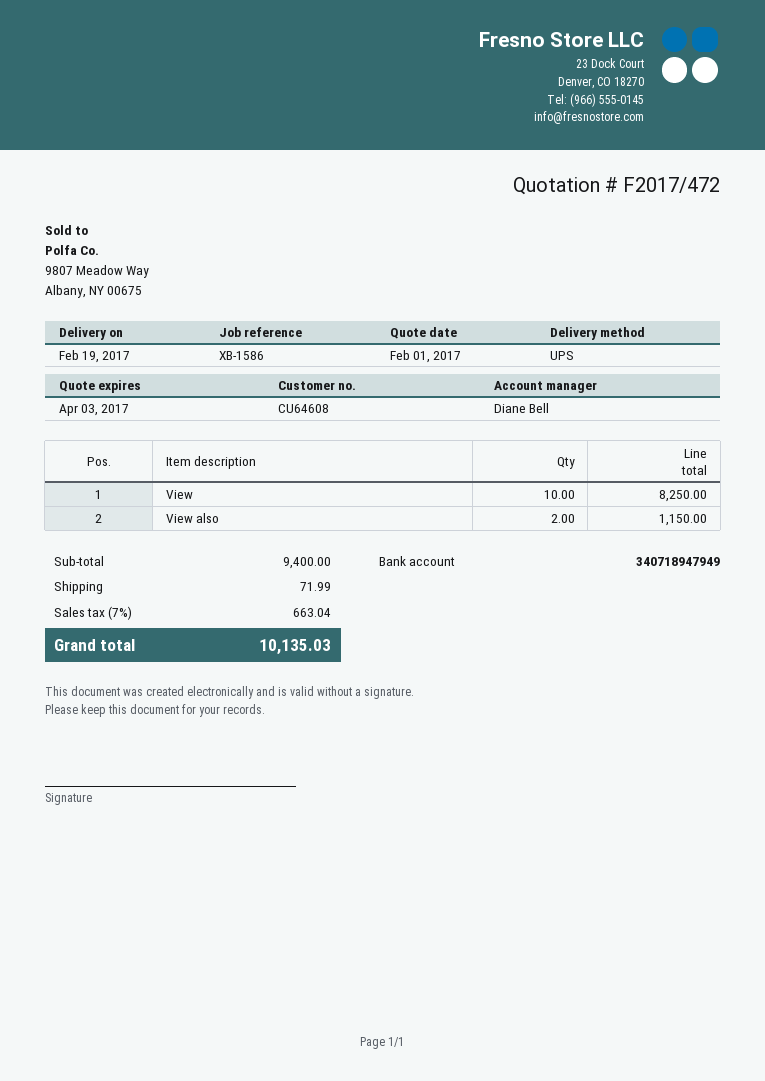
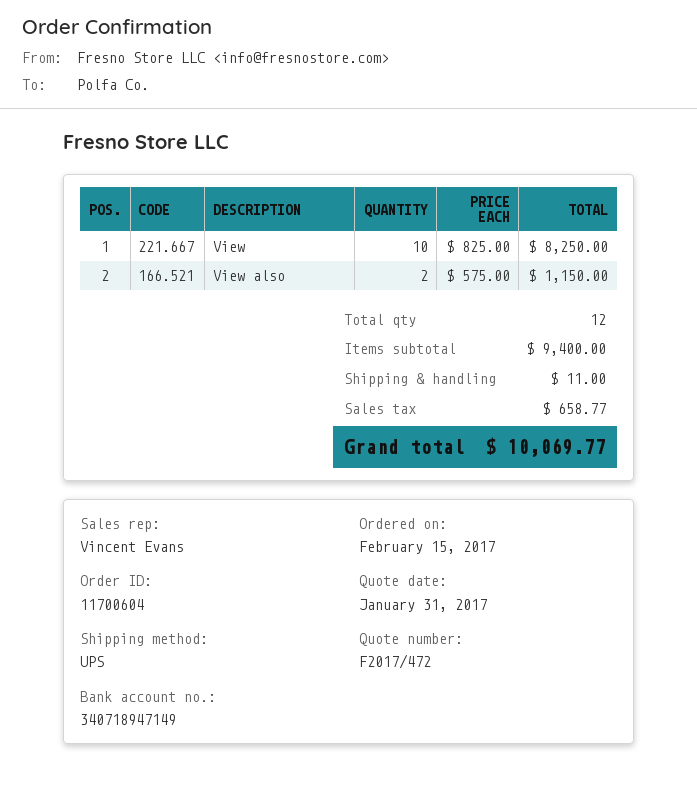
quote date: 2017-02-01 -> 2017-01-31
sales rep: Diane Bell -> Vincent Evans
bank account: 340718947949 -> 340718947149
shipping: 71.99 -> 11.00
tax: 663.04 -> 658.77
total: 10135.03 -> 10069.77

